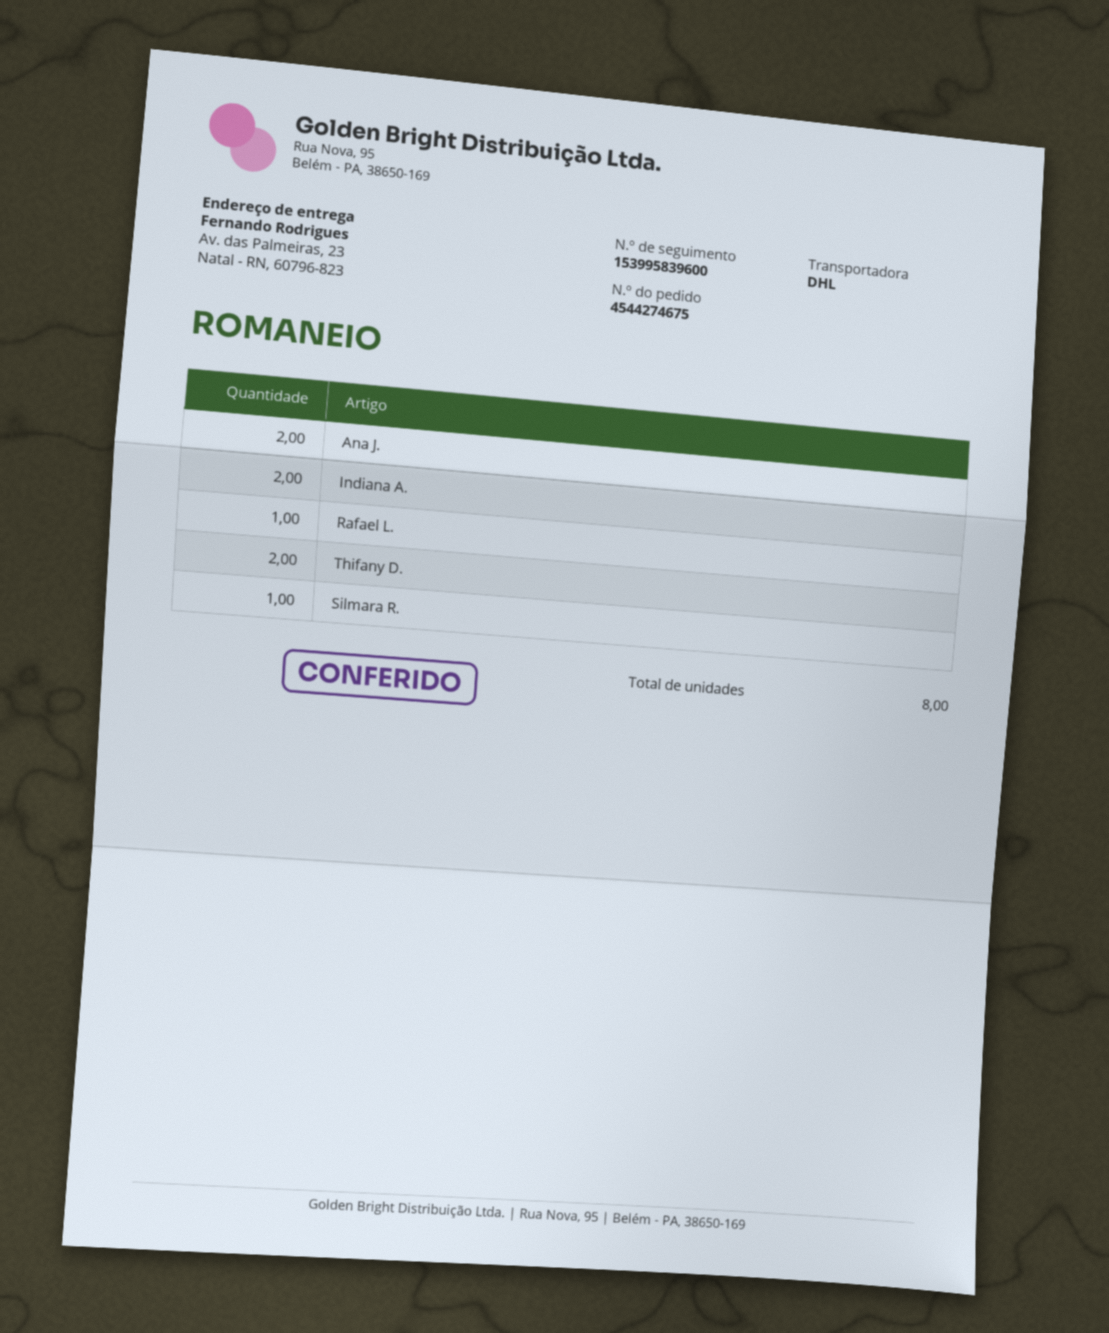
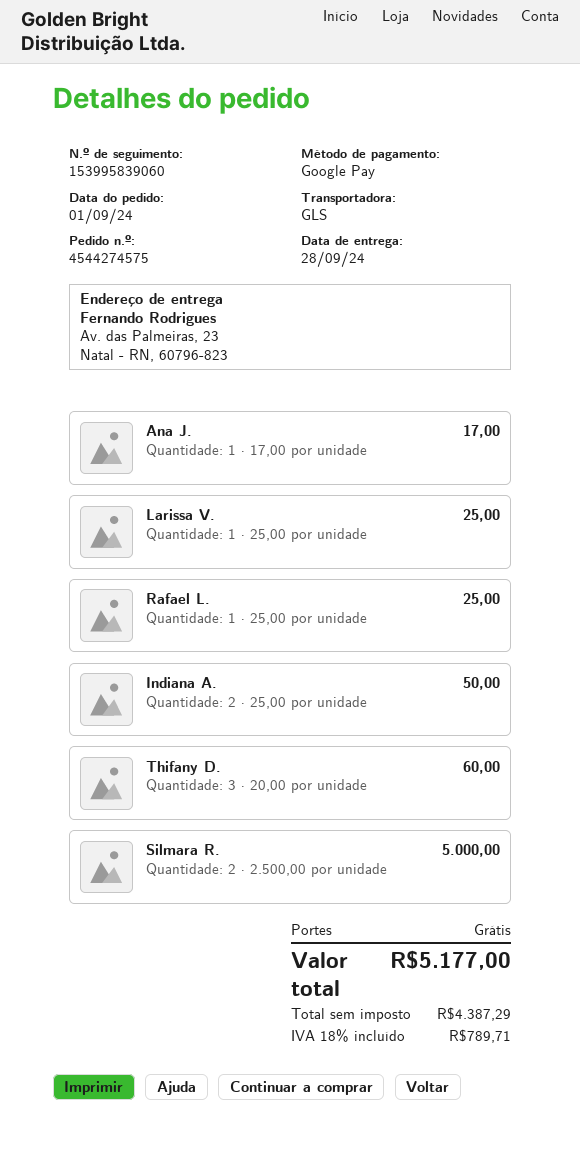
order number: 4544274675 -> 4544274575
shipping method: DHL -> GLS
tracking number: 153995839600 -> 153995839060
Ana J.: 2 -> 1
Thifany D.: 2 -> 3
Silmara R.: 1 -> 2
Larissa V.: none -> 1

